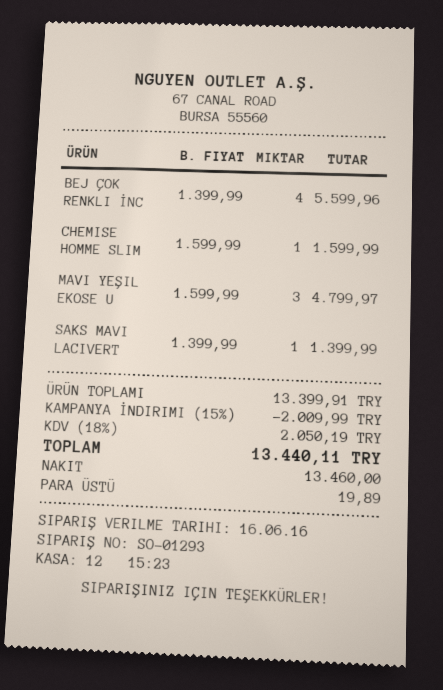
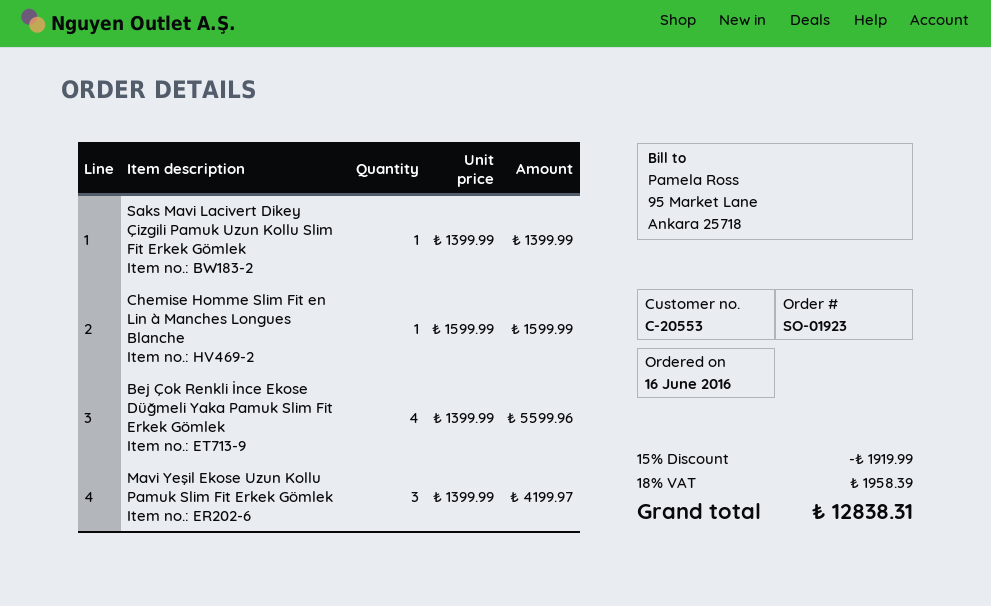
order number: SO-01293 -> SO-01923
MAVI YEŞIL EKOSE U: 3 x 1599.99 = 4799.97 -> 3 x 1399.99 = 4199.97
discount: 15% = 2009.99 -> 15% = 1919.99
tax: 18% = 2050.19 -> 18% = 1958.39
total: 13440.11 -> 12838.31

